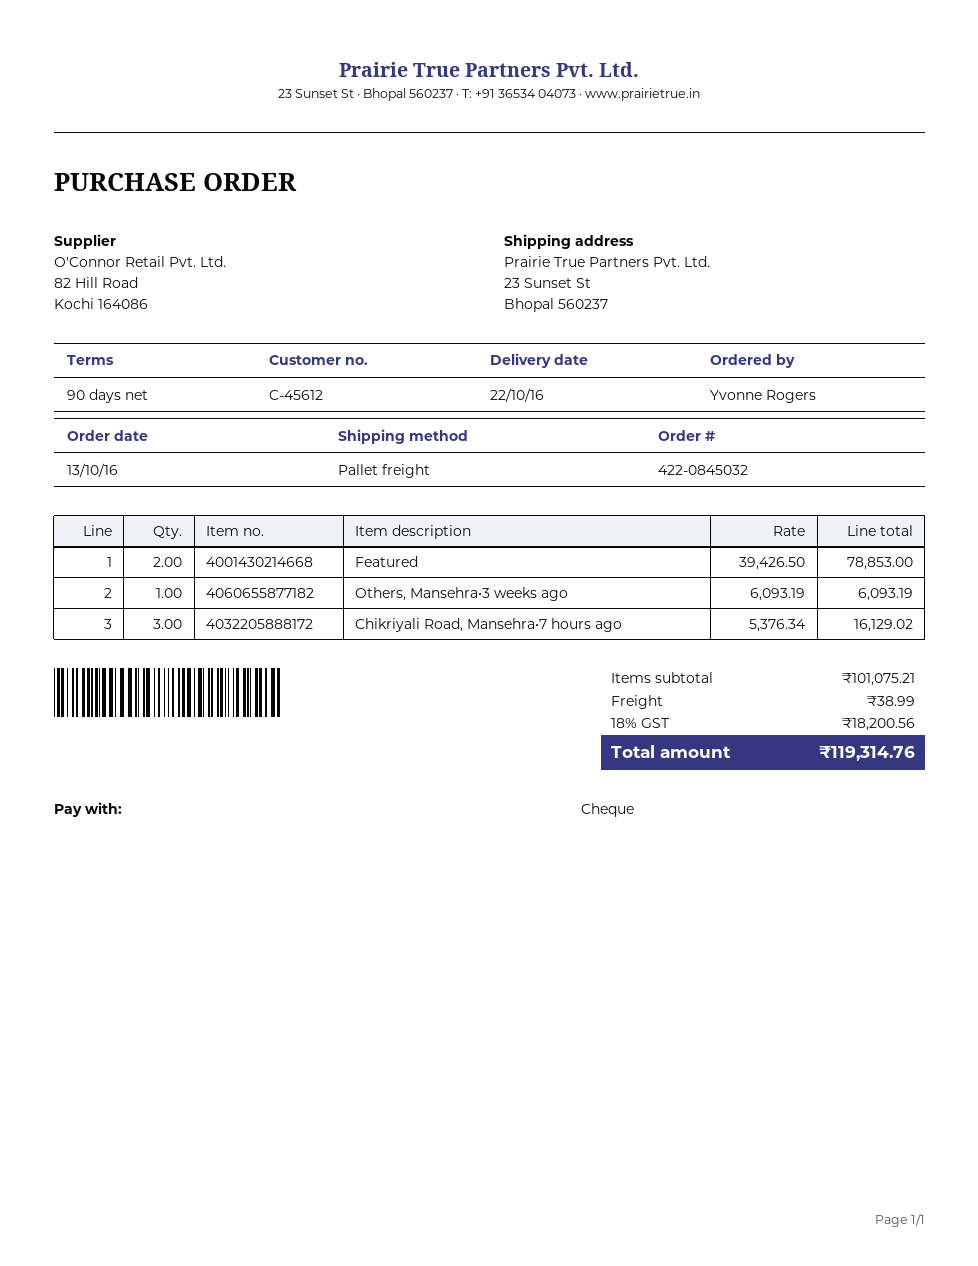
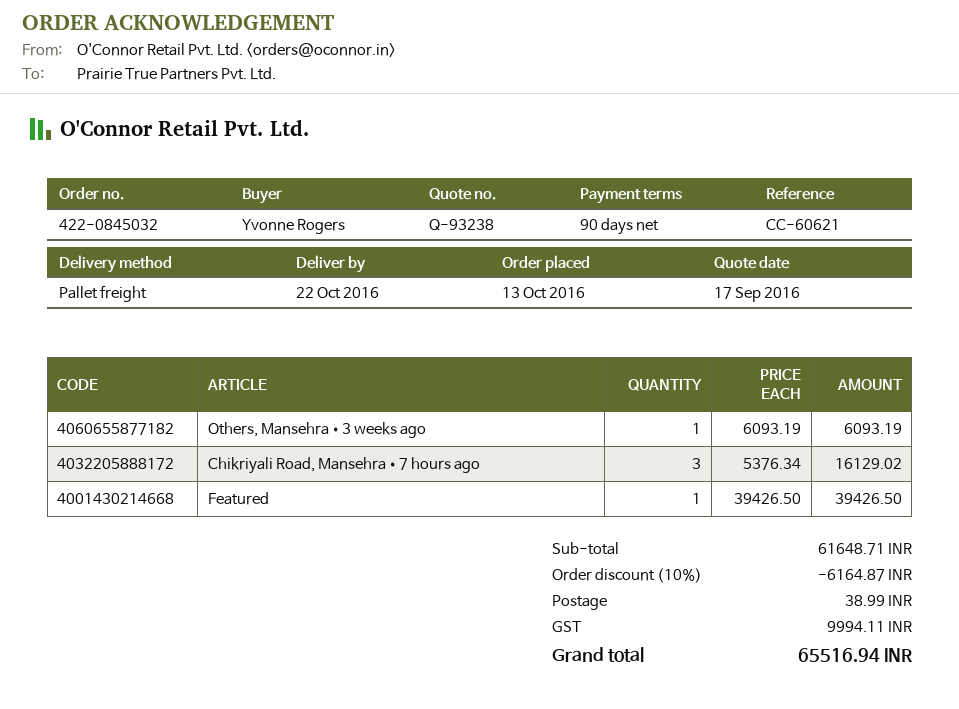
Featured: 2 x 39426.50 = 78853.00 -> 1 x 39426.50 = 39426.50
subtotal: 101075.21 -> 61648.71
discount: none -> 10% = 6164.87
tax: 18200.56 -> 9994.11
total: 119314.76 -> 65516.94

